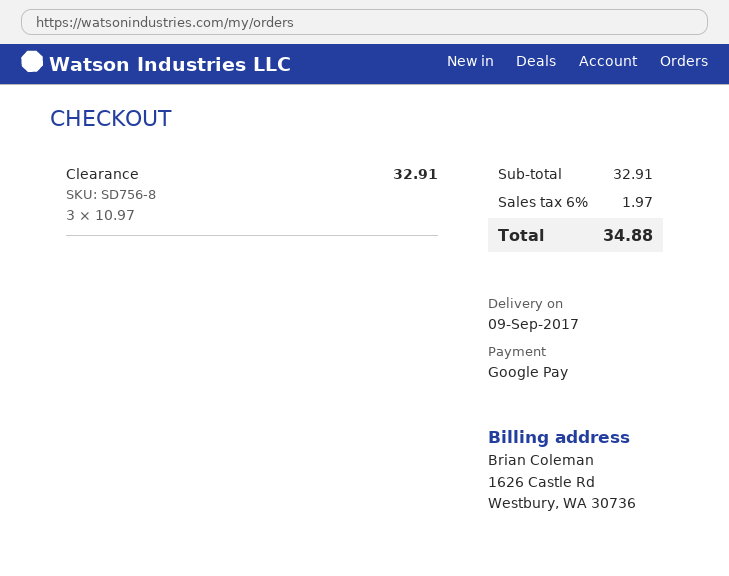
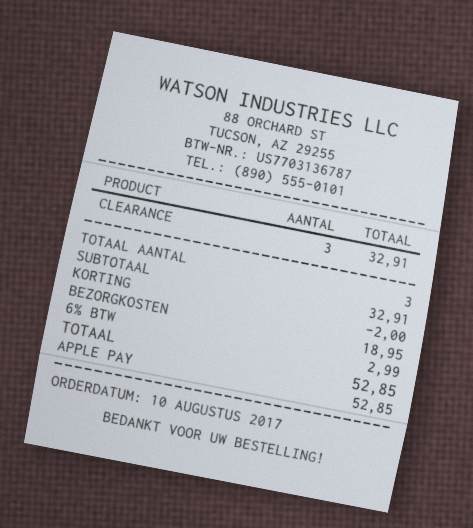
payment method: Google Pay -> Apple Pay
discount: none -> 2.00
shipping: none -> 18.95
tax: 6% = 1.97 -> 6% = 2.99
total: 34.88 -> 52.85

